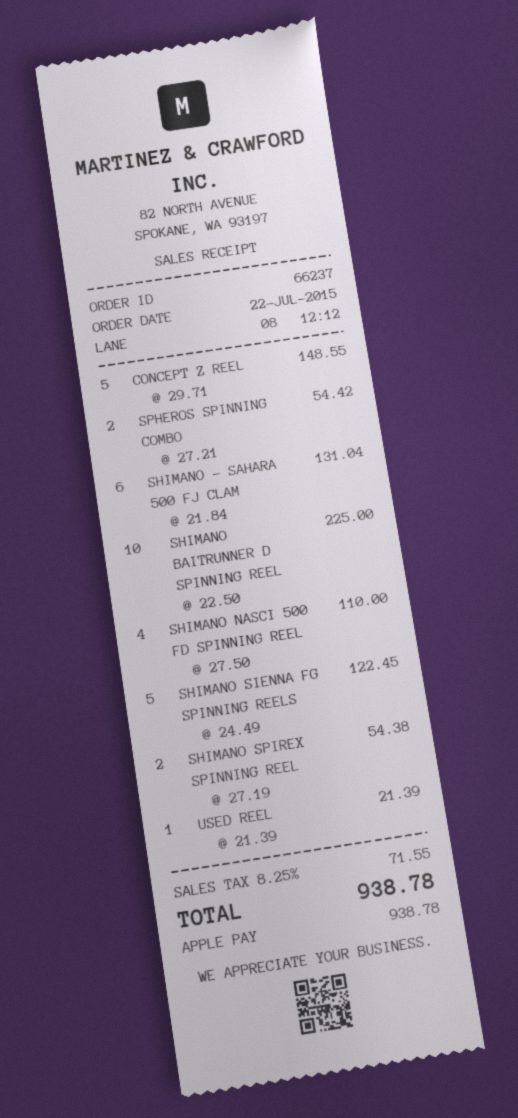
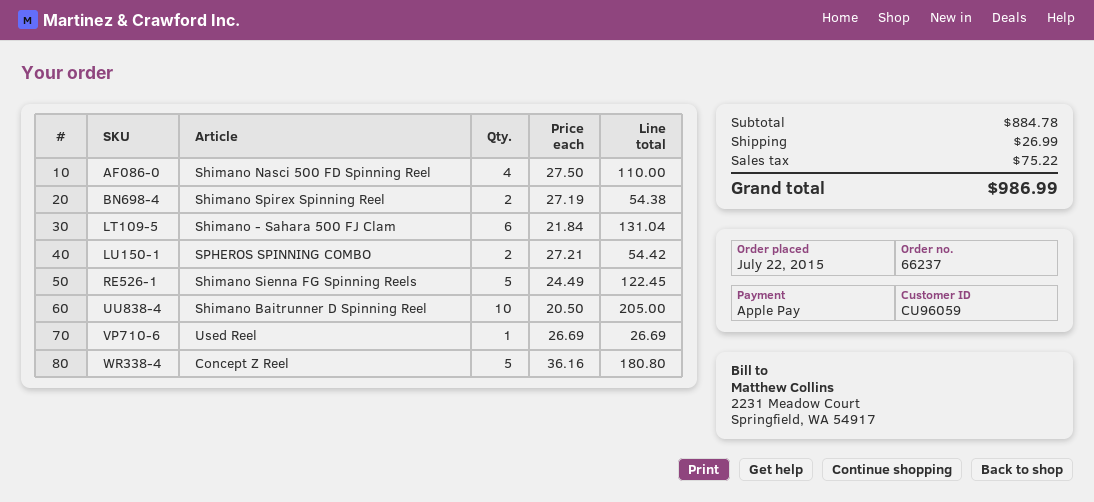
CONCEPT Z REEL: 5 x 29.71 = 148.55 -> 5 x 36.16 = 180.80
SHIMANO BAITRUNNER D SPINNING REEL: 10 x 22.50 = 225.00 -> 10 x 20.50 = 205.00
USED REEL: 1 x 21.39 = 21.39 -> 1 x 26.69 = 26.69
shipping: none -> 26.99
tax: 71.55 -> 75.22
total: 938.78 -> 986.99

